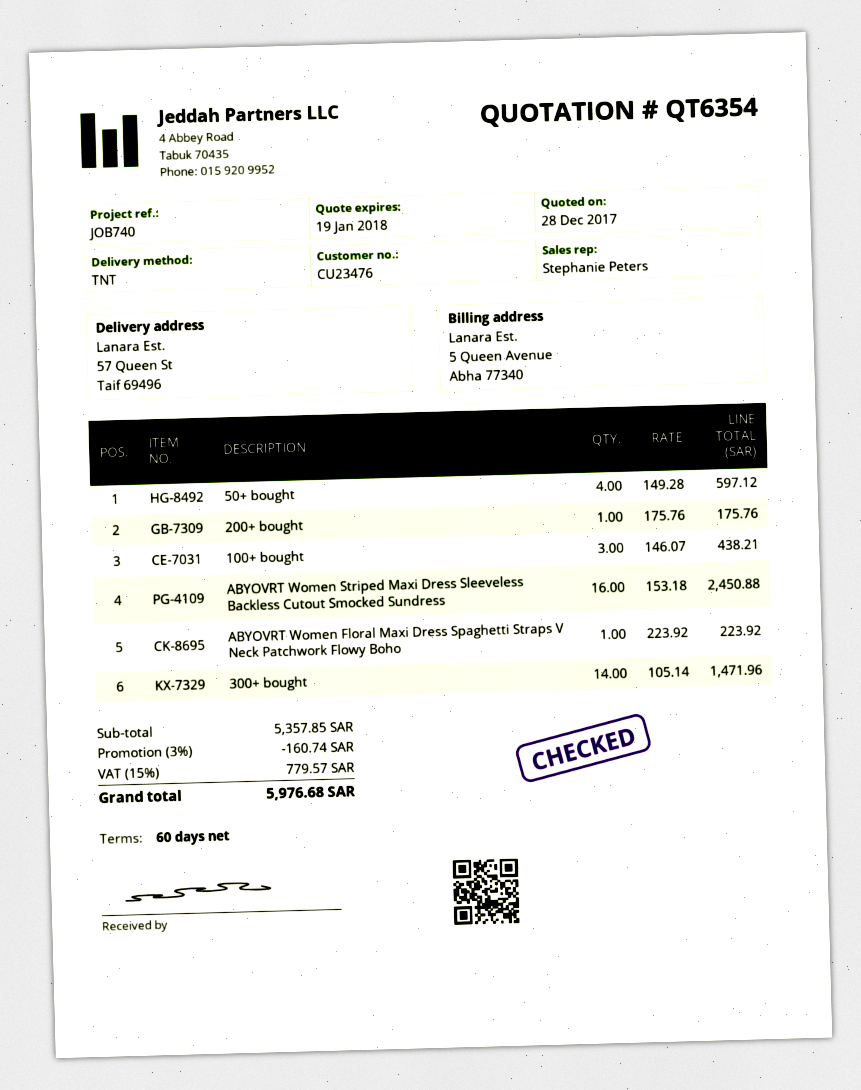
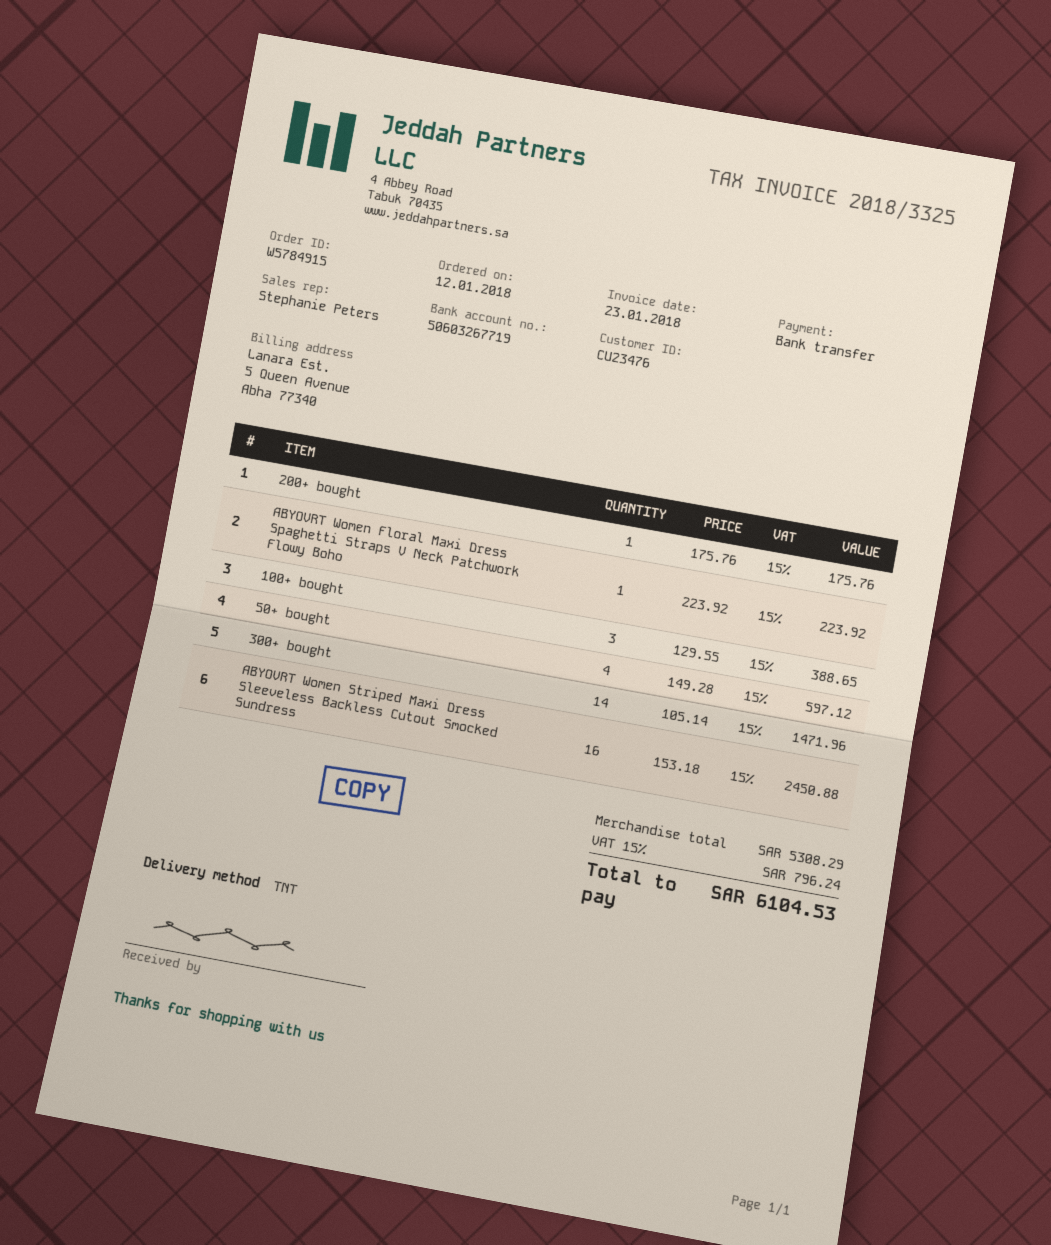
100+ bought: 3 x 146.07 = 438.21 -> 3 x 129.55 = 388.65
subtotal: 5357.85 -> 5308.29
discount: 3% = 160.74 -> none
tax: 15% = 779.57 -> 15% = 796.24
total: 5976.68 -> 6104.53

